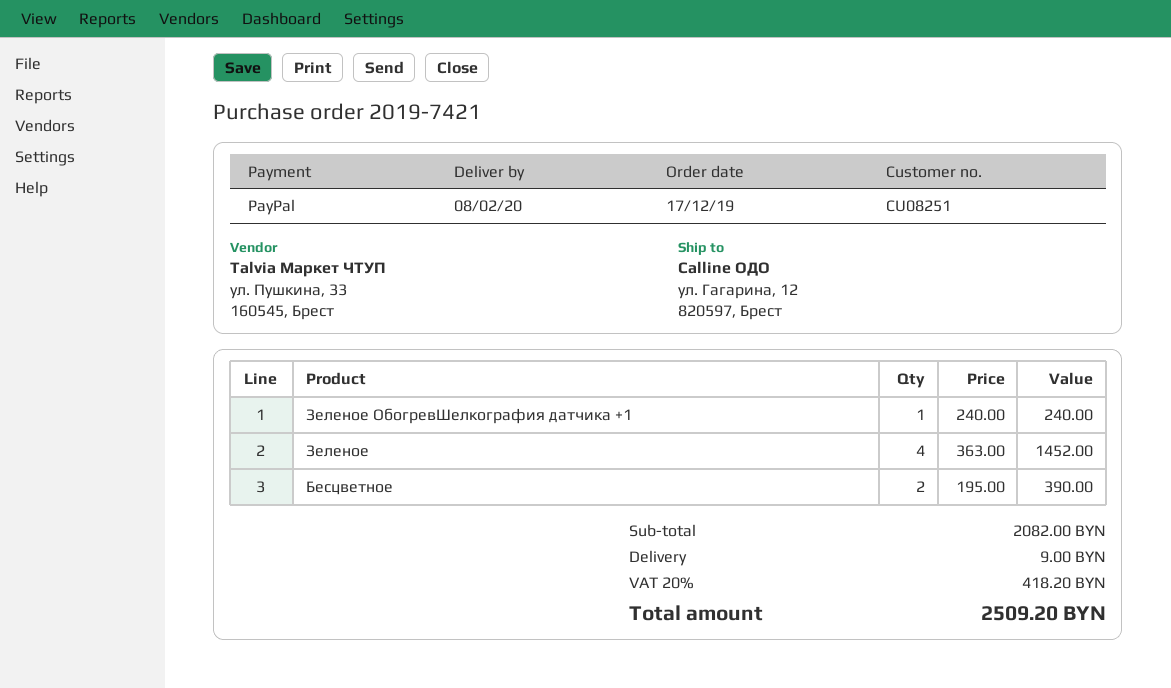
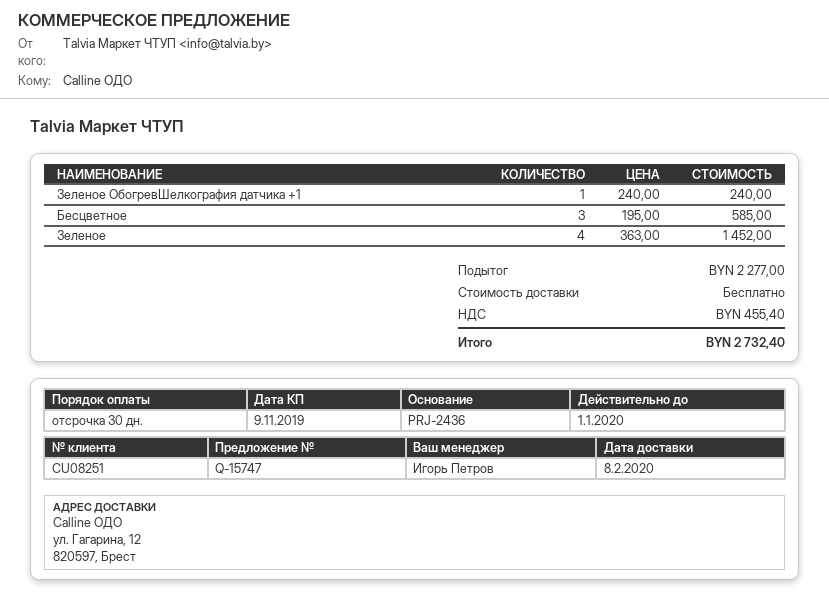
Бесцветное: 2 x 195.00 = 390.00 -> 3 x 195.00 = 585.00
subtotal: 2082.00 -> 2277.00
shipping: 9.00 -> 0.00
tax: 418.20 -> 455.40
total: 2509.20 -> 2732.40

